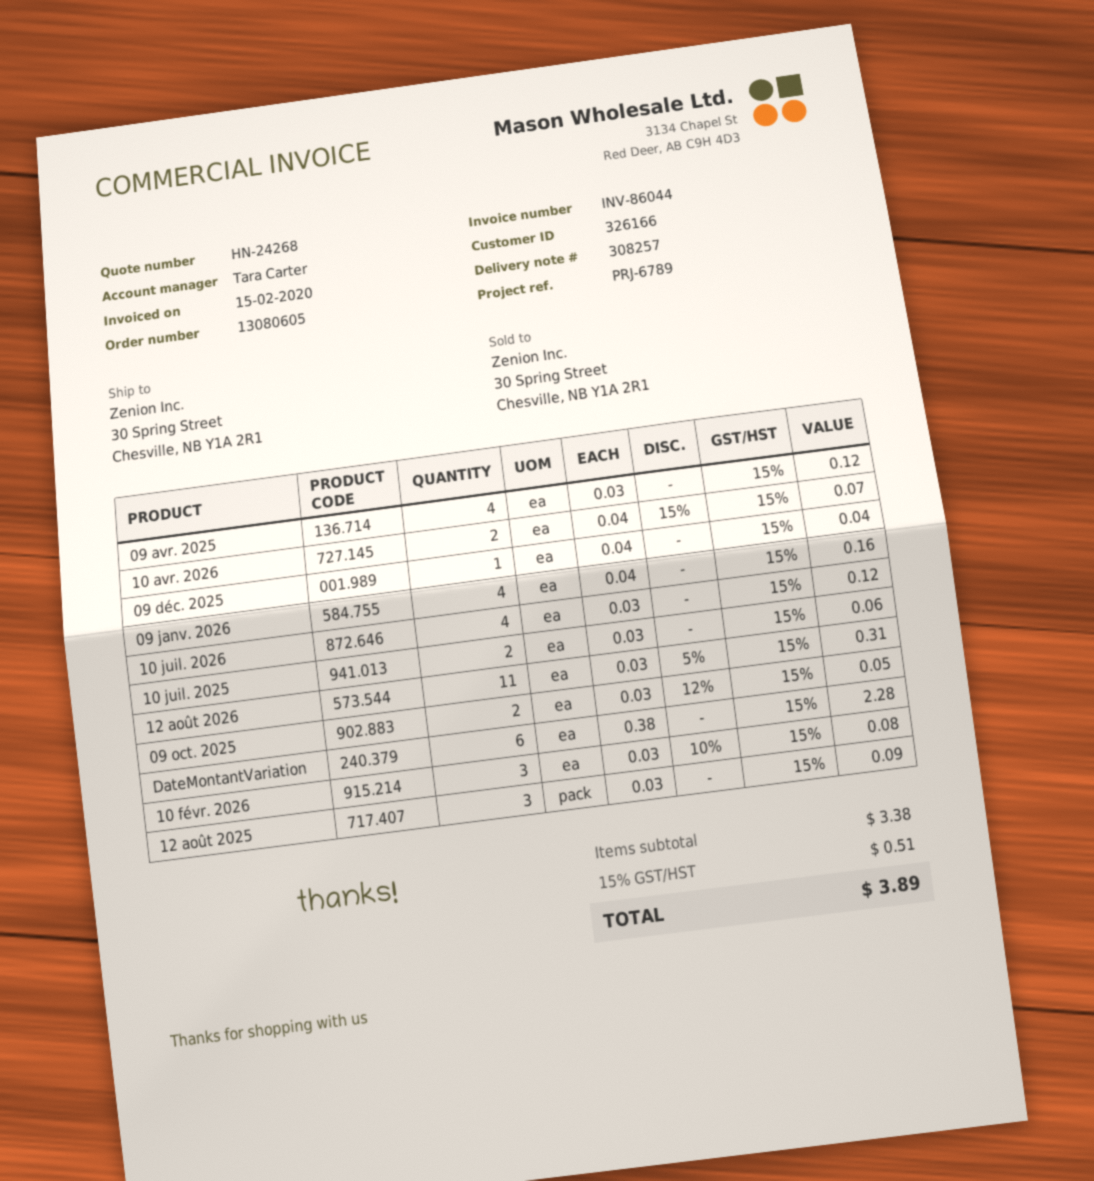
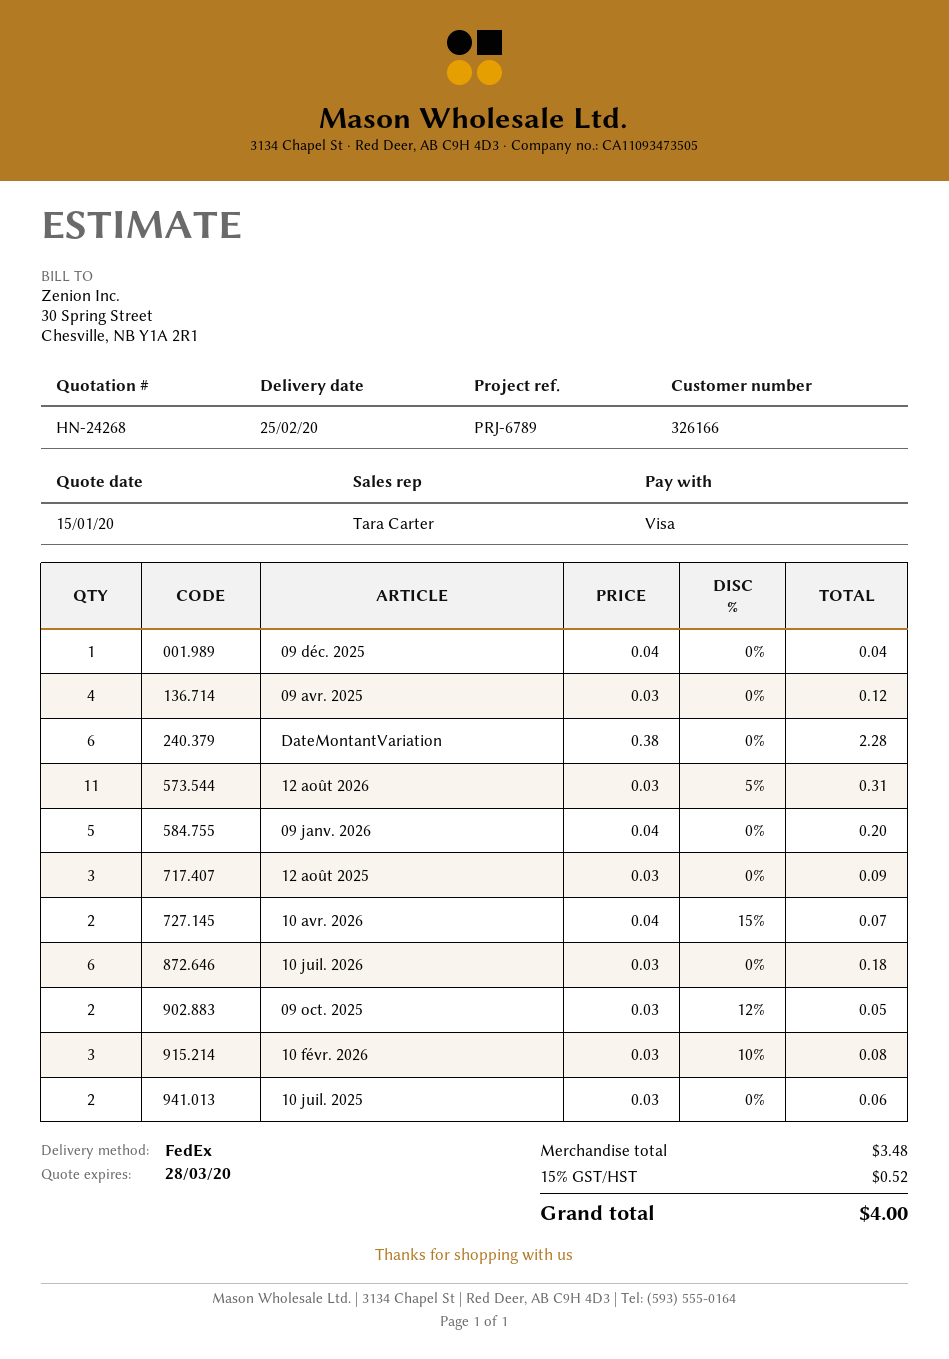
09 janv. 2026: 4 x 0.04 = 0.16 -> 5 x 0.04 = 0.20
10 juil. 2026: 4 x 0.03 = 0.12 -> 6 x 0.03 = 0.18
subtotal: 3.38 -> 3.48
tax: 15% = 0.51 -> 15% = 0.52
total: 3.89 -> 4.00

